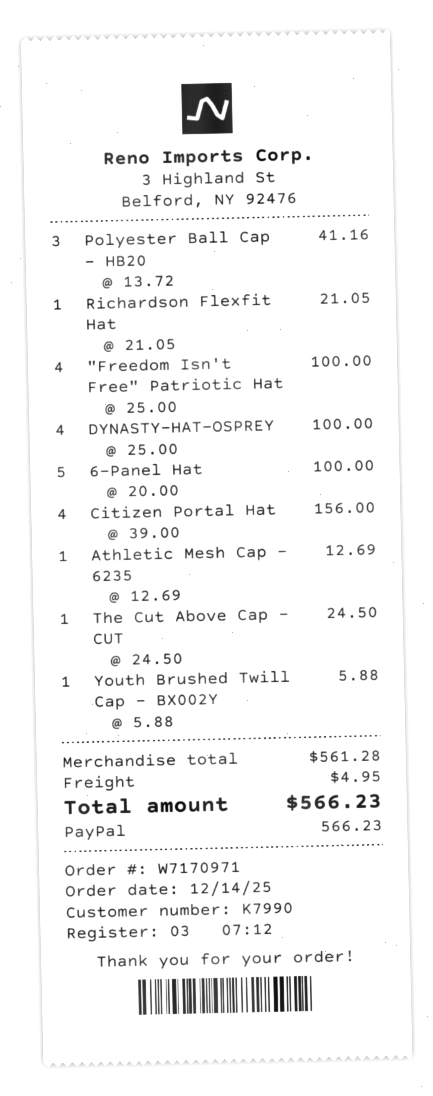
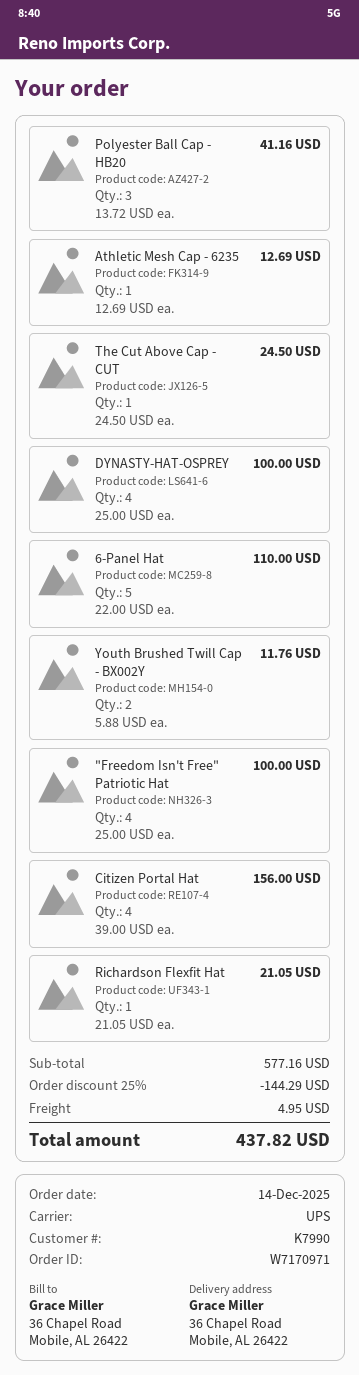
6-Panel Hat: 5 x 20.00 = 100.00 -> 5 x 22.00 = 110.00
Youth Brushed Twill Cap - BX002Y: 1 x 5.88 = 5.88 -> 2 x 5.88 = 11.76
subtotal: 561.28 -> 577.16
discount: none -> 25% = 144.29
total: 566.23 -> 437.82

